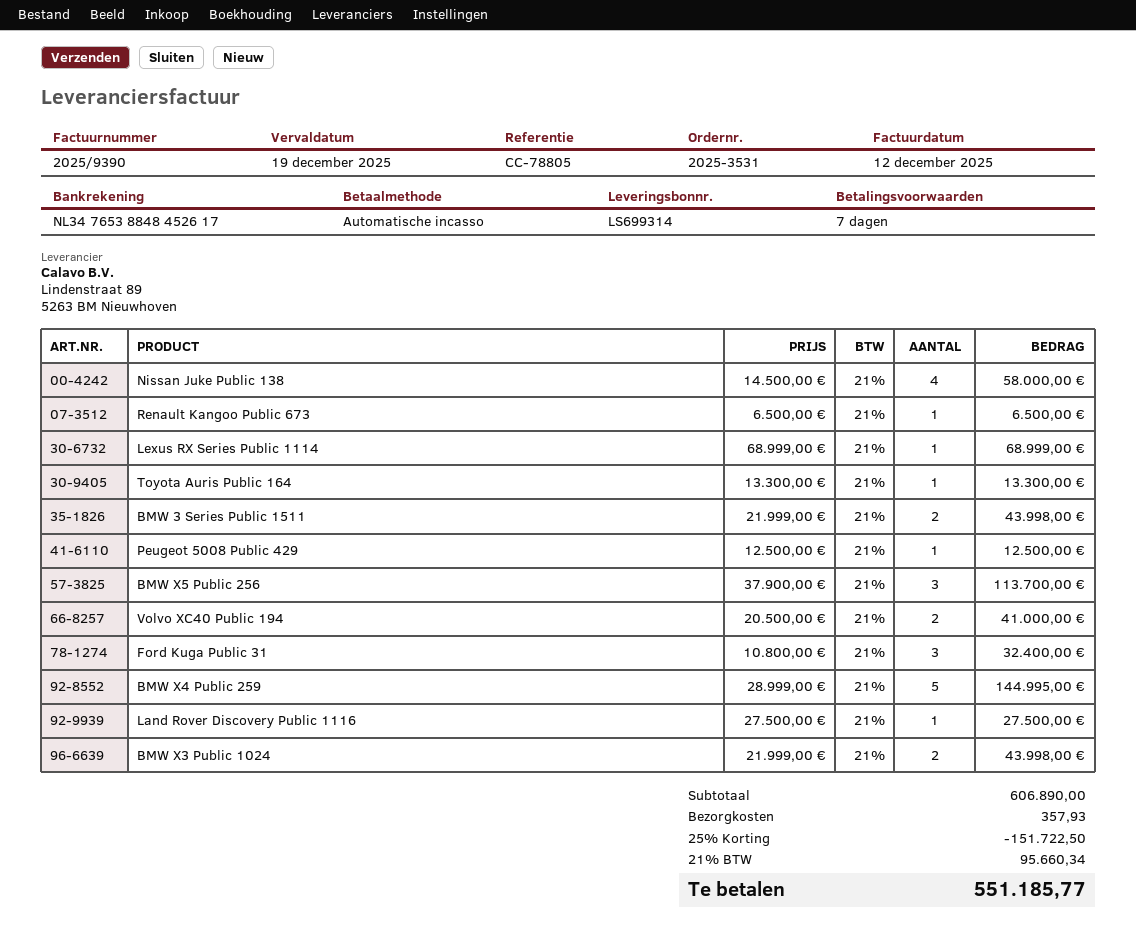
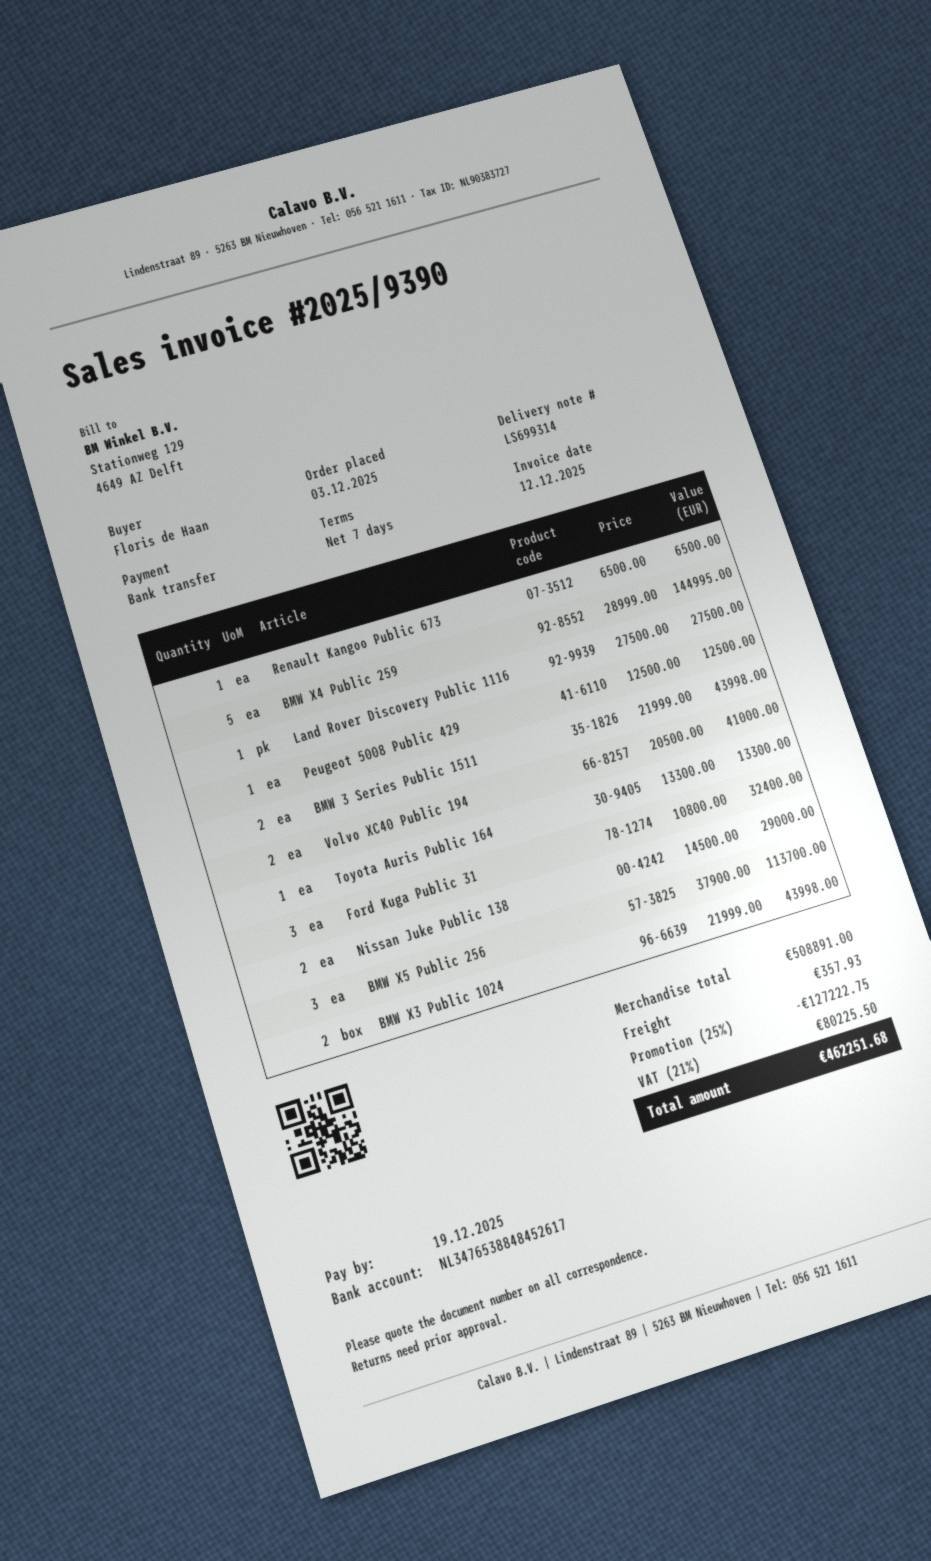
payment method: direct debit -> bank transfer
Nissan Juke Public 138: 4 x 14500.00 = 58000.00 -> 2 x 14500.00 = 29000.00
Lexus RX Series Public 1114: 1 x 68999.00 = 68999.00 -> none
subtotal: 606890.00 -> 508891.00
discount: 25% = 151722.50 -> 25% = 127222.75
tax: 21% = 95660.34 -> 21% = 80225.50
total: 551185.77 -> 462251.68

